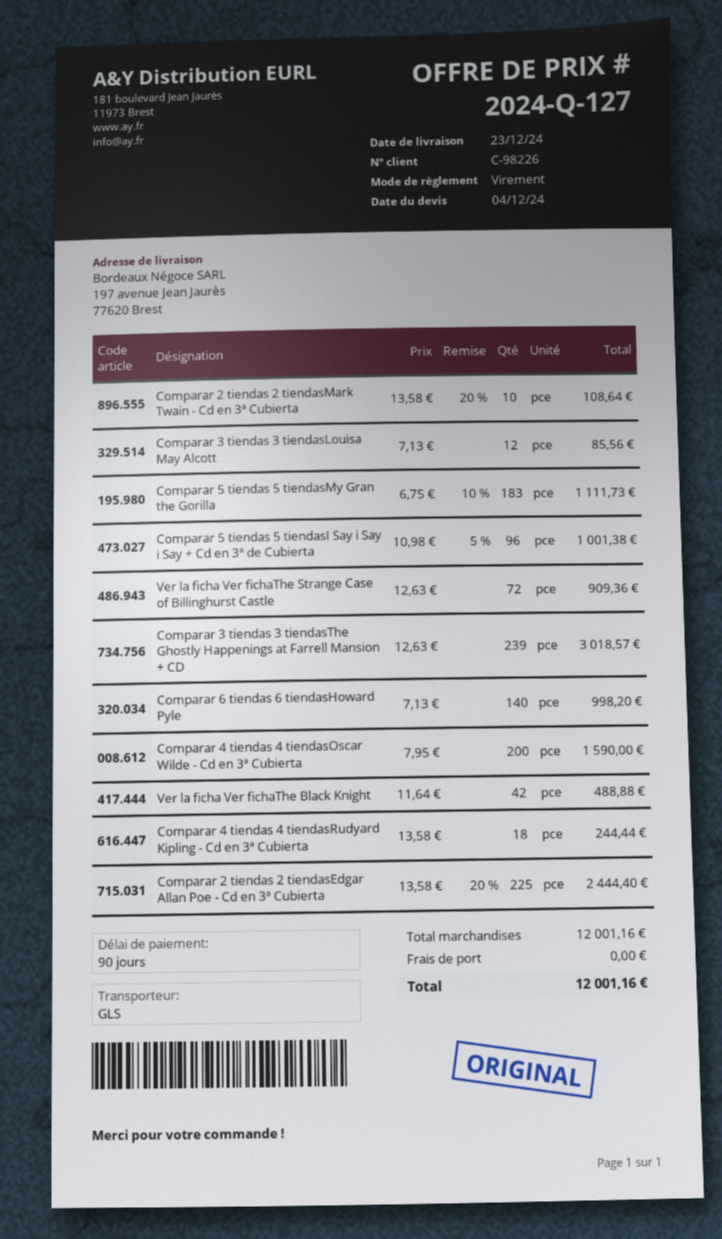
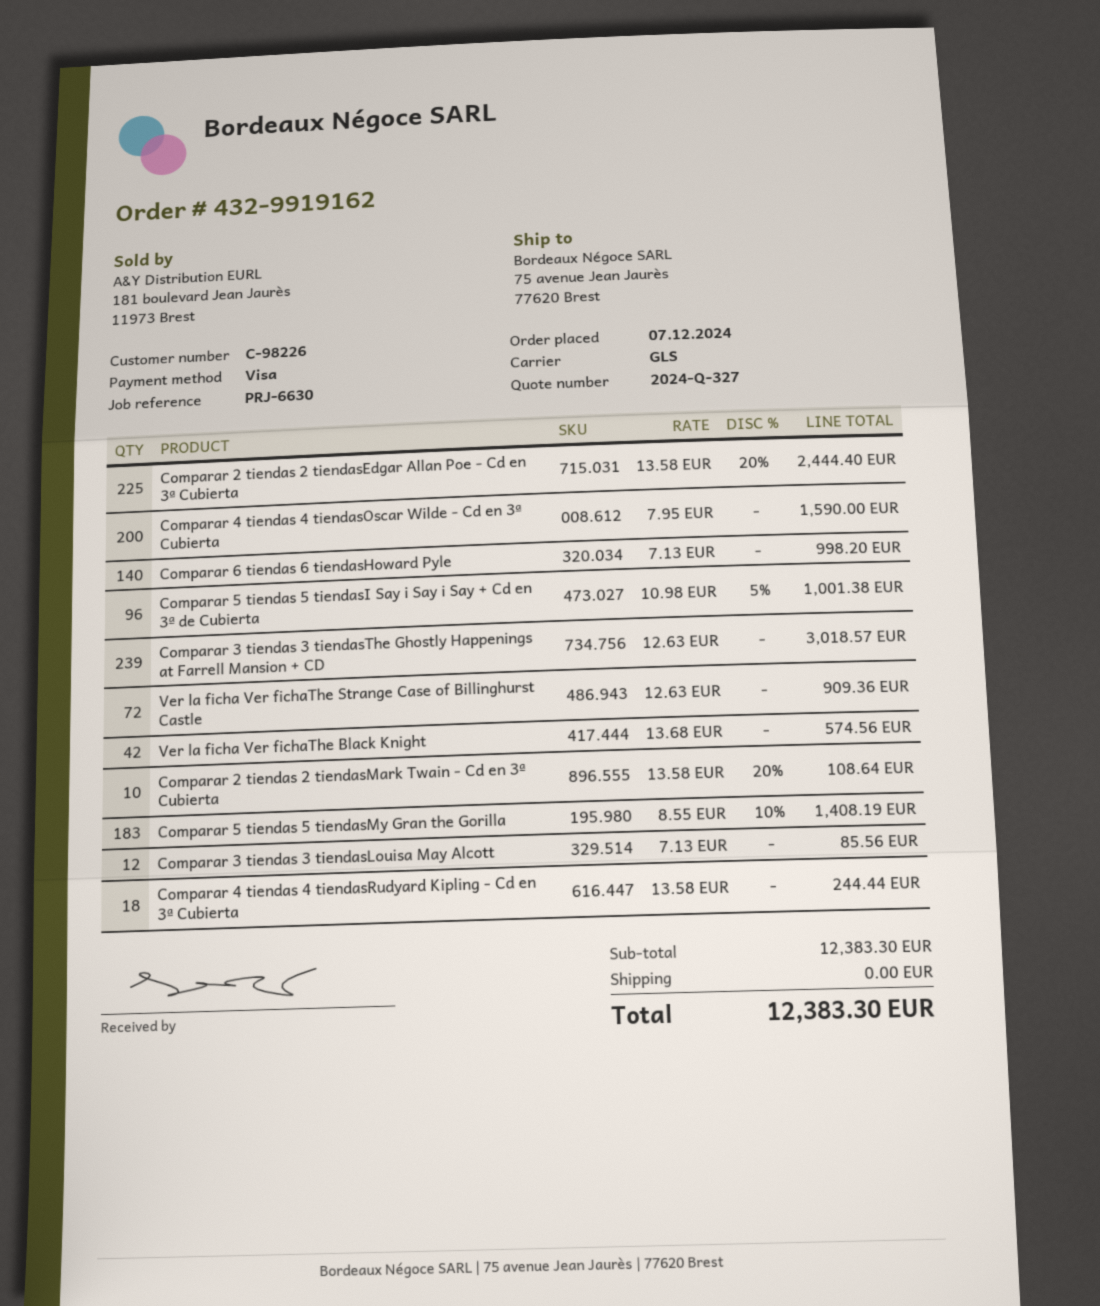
quote number: 2024-Q-127 -> 2024-Q-327
payment method: bank transfer -> Visa
ship to: 197 avenue Jean Jaurès, 77620 Brest -> 75 avenue Jean Jaurès, 77620 Brest
Comparar 5 tiendas 5 tiendasMy Gran the Gorilla: 183 x 6.75 - 10% = 1111.73 -> 183 x 8.55 - 10% = 1408.19
Ver la ficha Ver fichaThe Black Knight: 42 x 11.64 = 488.88 -> 42 x 13.68 = 574.56
subtotal: 12001.16 -> 12383.30
total: 12001.16 -> 12383.30

